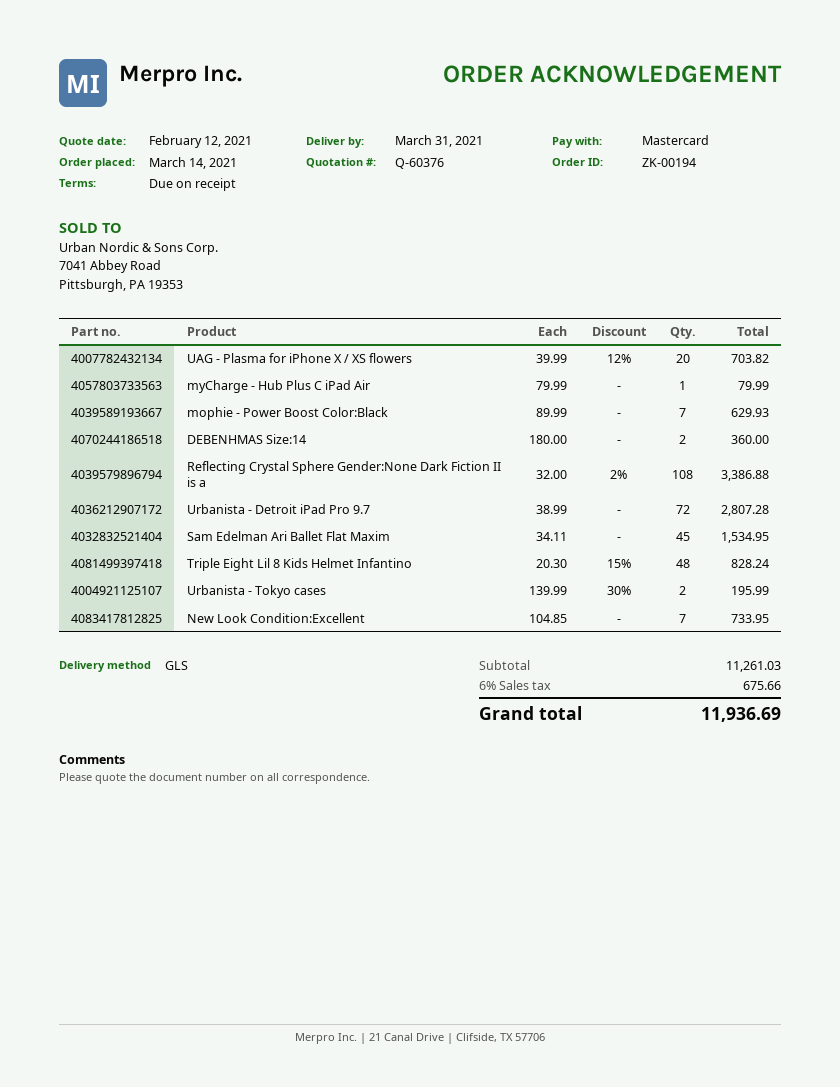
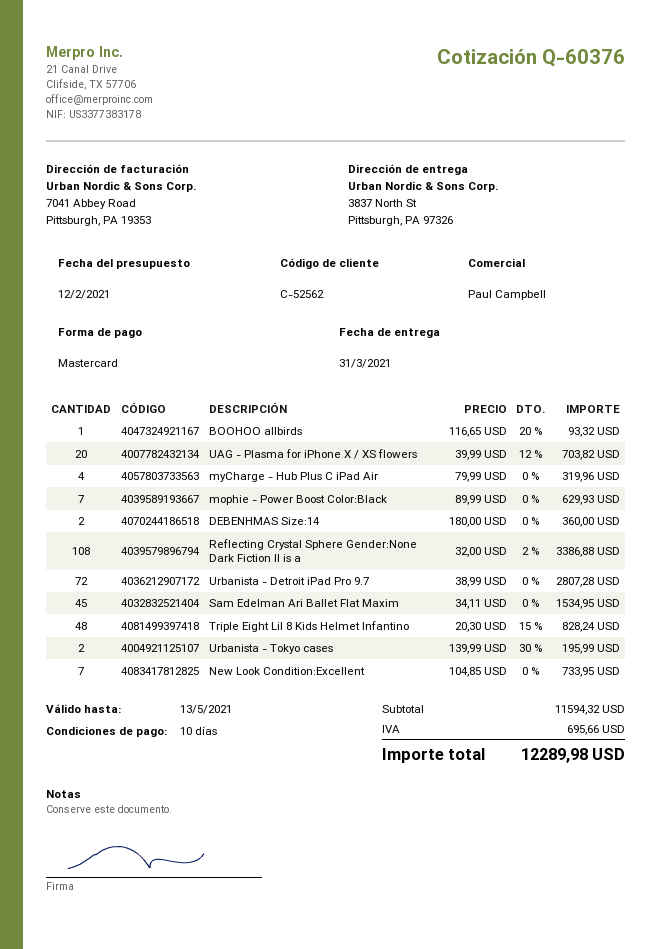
payment terms: on receipt -> 10 days
myCharge - Hub Plus C iPad Air: 1 x 79.99 = 79.99 -> 4 x 79.99 = 319.96
BOOHOO allbirds: none -> 1 x 116.65 - 20% = 93.32
subtotal: 11261.03 -> 11594.32
tax: 675.66 -> 695.66
total: 11936.69 -> 12289.98

